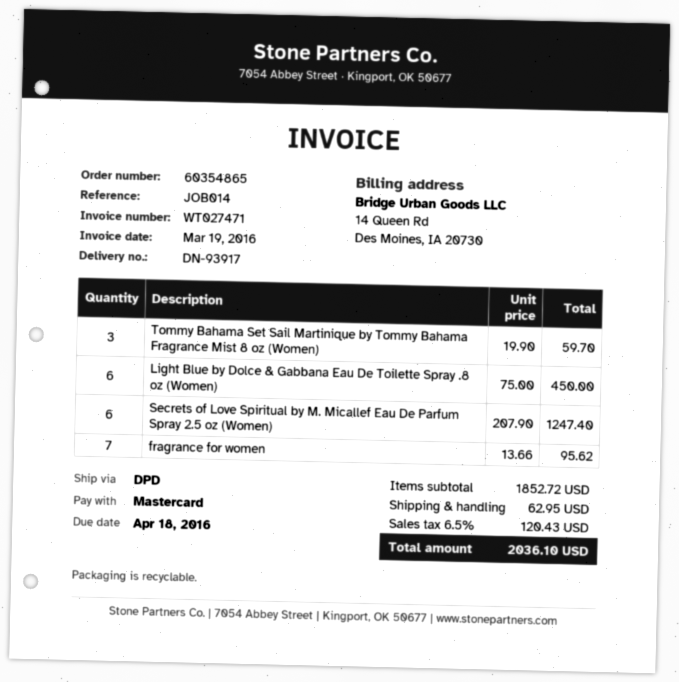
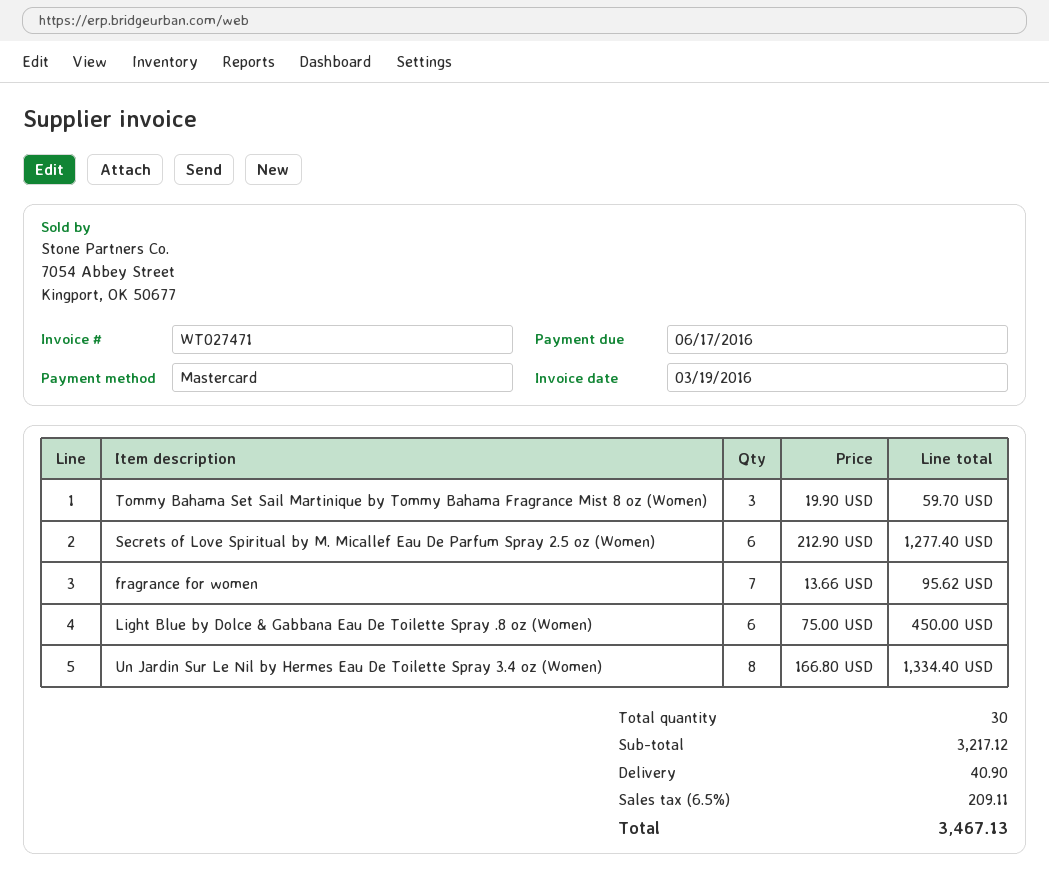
due date: 2016-04-18 -> 2016-06-17
Secrets of Love Spiritual by M. Micallef Eau De Parfum Spray 2.5 oz (Women): 6 x 207.90 = 1247.40 -> 6 x 212.90 = 1277.40
Un Jardin Sur Le Nil by Hermes Eau De Toilette Spray 3.4 oz (Women): none -> 8 x 166.80 = 1334.40
subtotal: 1852.72 -> 3217.12
shipping: 62.95 -> 40.90
tax: 6.5% = 120.43 -> 6.5% = 209.11
total: 2036.10 -> 3467.13

